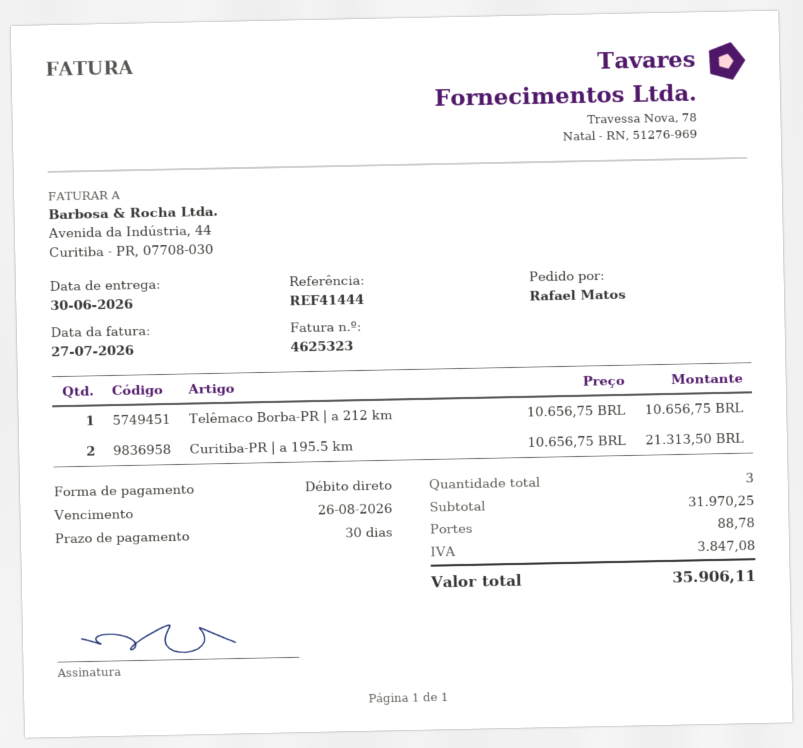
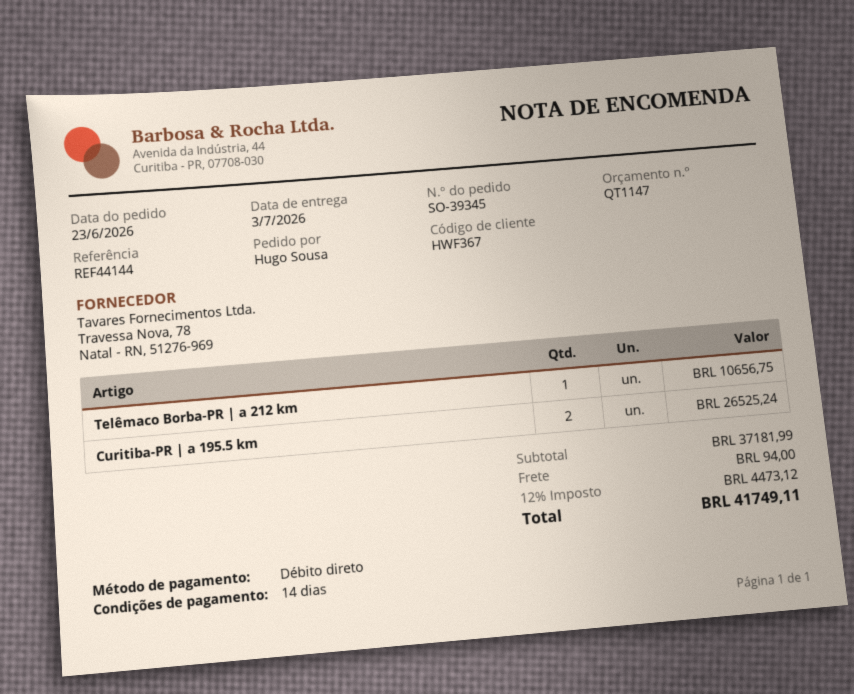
delivery date: 2026-06-30 -> 2026-07-03
payment terms: 30 days -> 14 days
reference: REF41444 -> REF44144
ordered by: Rafael Matos -> Hugo Sousa
Curitiba-PR | a 195.5 km: 2 for 21313.50 -> 2 for 26525.24
subtotal: 31970.25 -> 37181.99
shipping: 88.78 -> 94.00
tax: 3847.08 -> 4473.12
total: 35906.11 -> 41749.11

